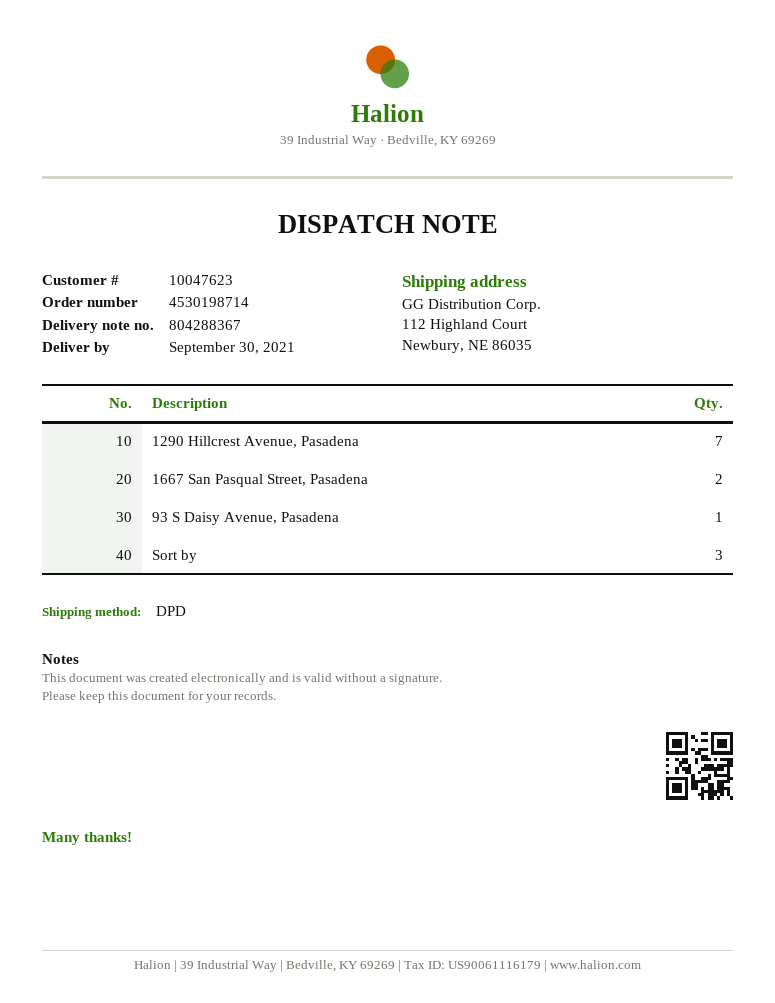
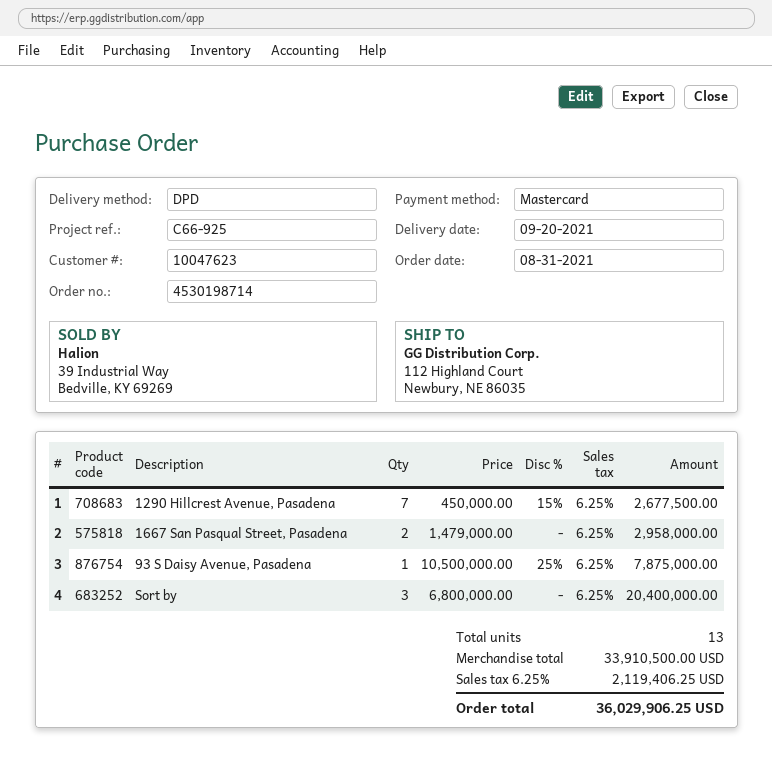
delivery date: 2021-09-30 -> 2021-09-20

